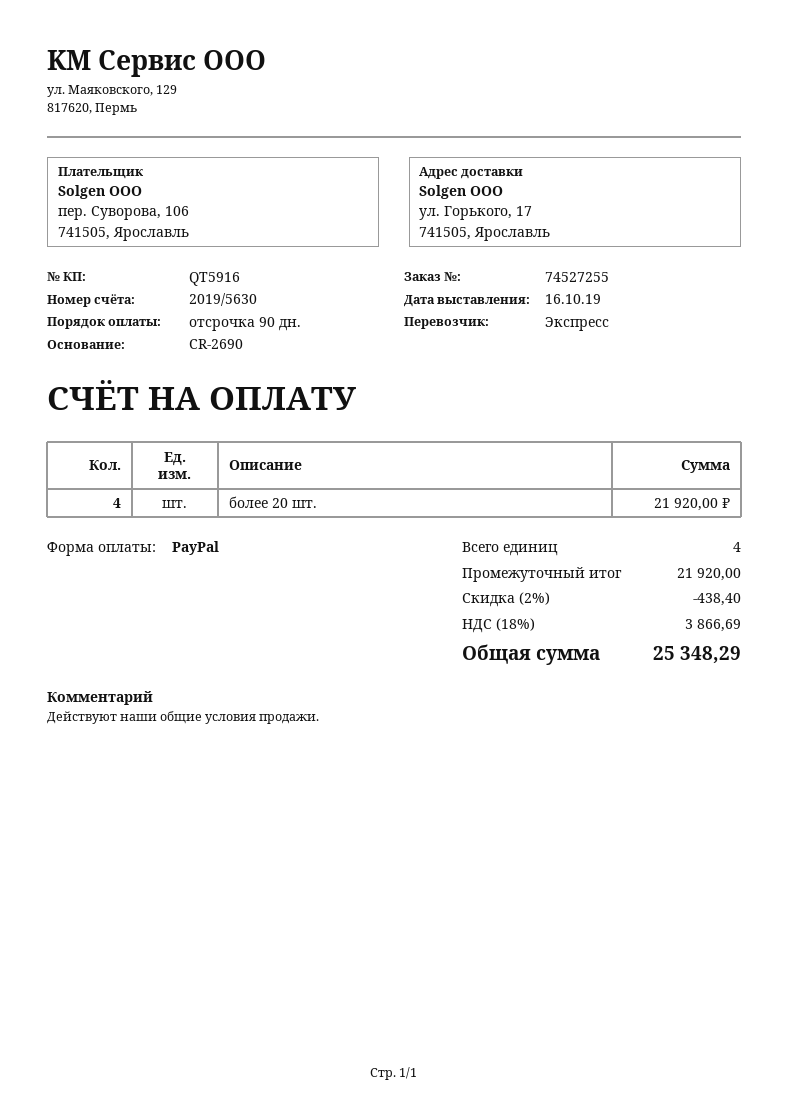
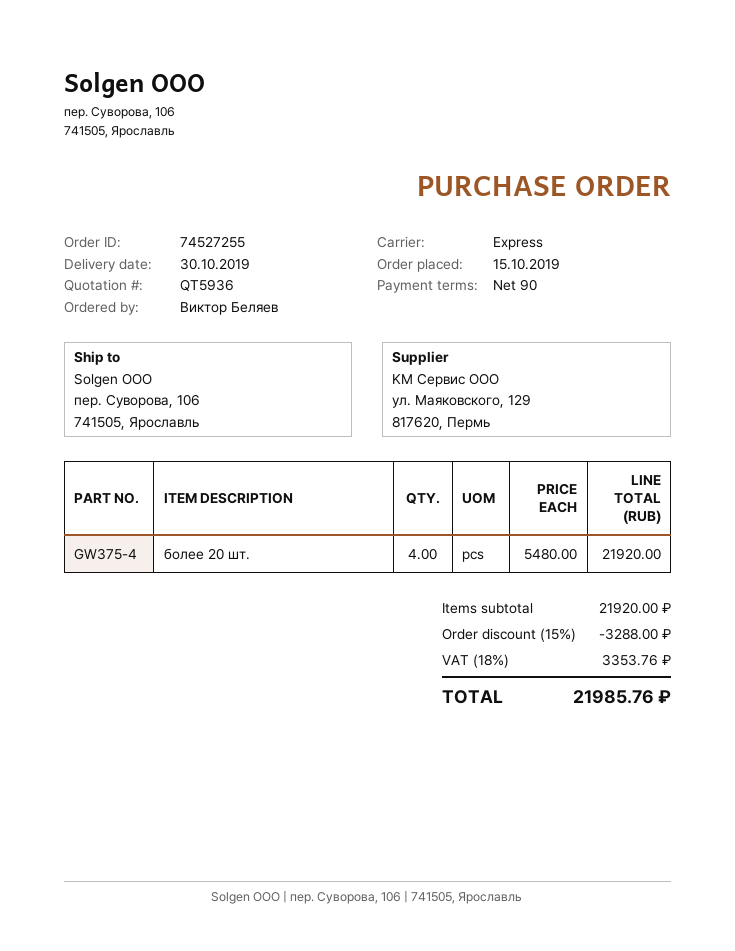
quote number: QT5916 -> QT5936
ship to: ул. Горького, 17, 741505, Ярославль -> пер. Суворова, 106, 741505, Ярославль
discount: 2% = 438.40 -> 15% = 3288.00
tax: 18% = 3866.69 -> 18% = 3353.76
total: 25348.29 -> 21985.76

